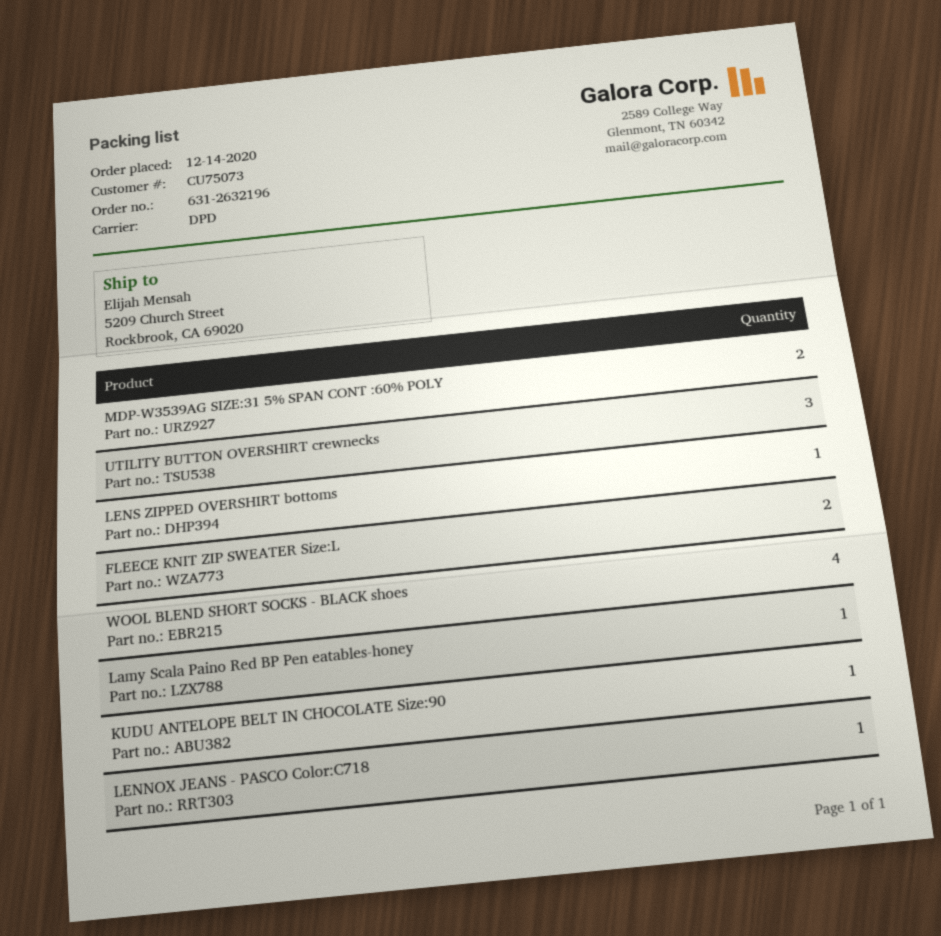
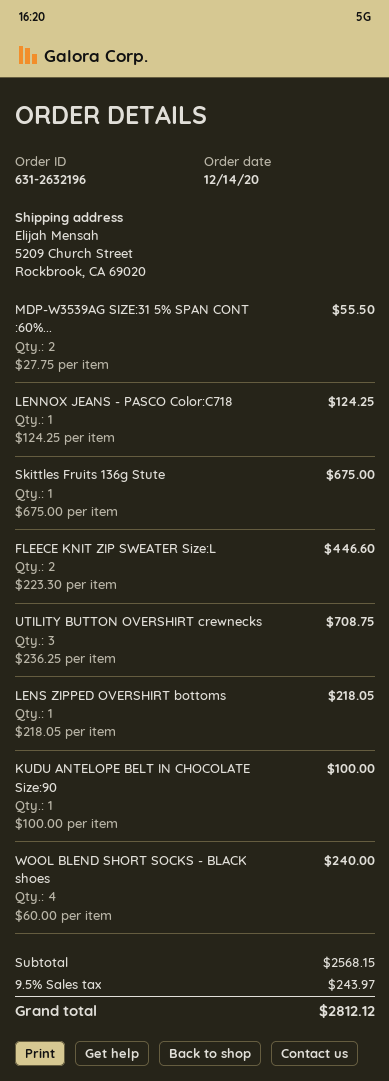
Lamy Scala Paino Red BP Pen eatables-honey: 1 -> none
Skittles Fruits 136g Stute: none -> 1

